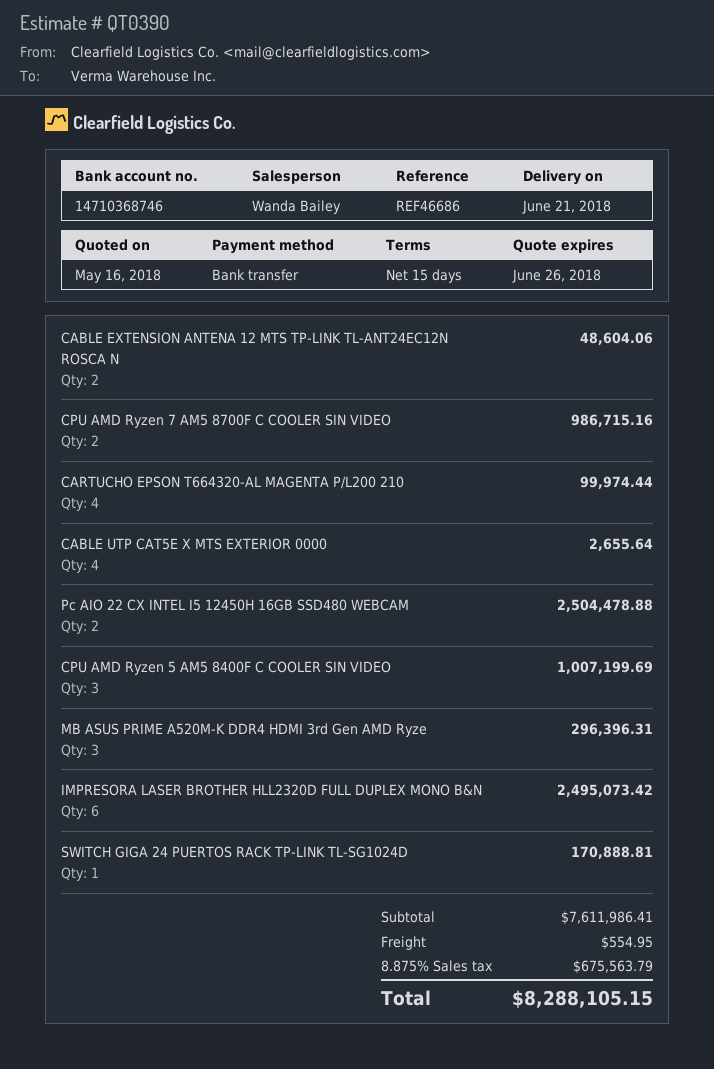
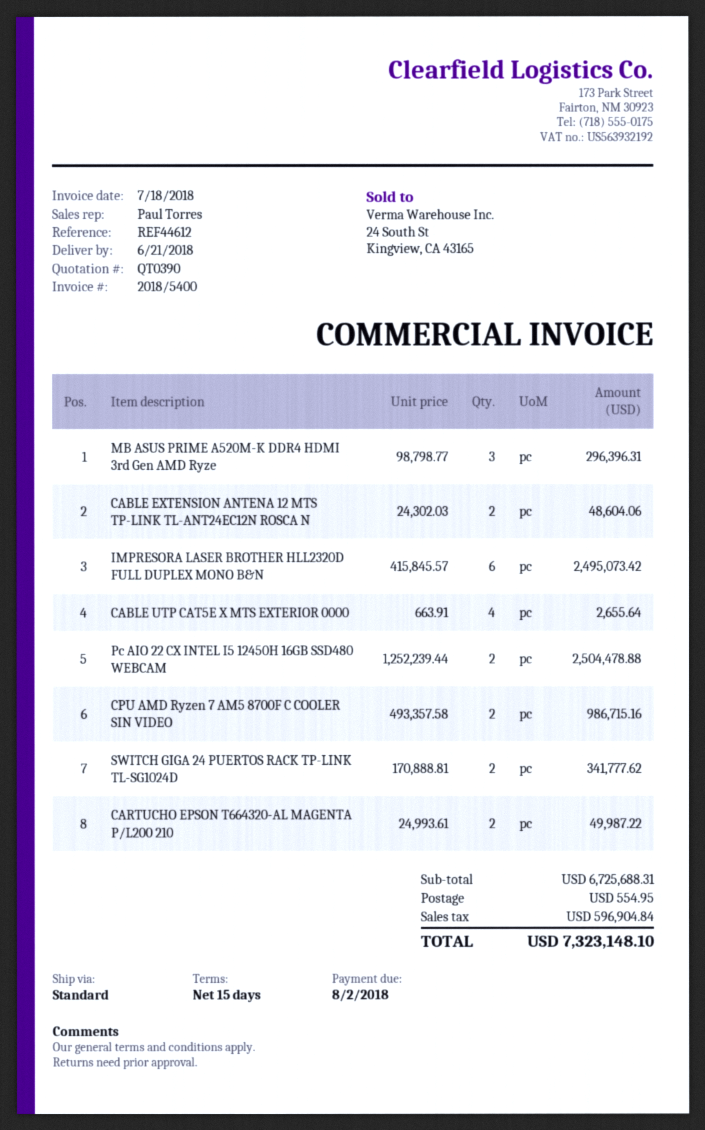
reference: REF46686 -> REF44612
sales rep: Wanda Bailey -> Paul Torres
CARTUCHO EPSON T664320-AL MAGENTA P/L200 210: 4 for 99974.44 -> 2 for 49987.22
CPU AMD Ryzen 5 AM5 8400F C COOLER SIN VIDEO: 3 for 1007199.69 -> none
SWITCH GIGA 24 PUERTOS RACK TP-LINK TL-SG1024D: 1 for 170888.81 -> 2 for 341777.62
subtotal: 7611986.41 -> 6725688.31
tax: 675563.79 -> 596904.84
total: 8288105.15 -> 7323148.10

